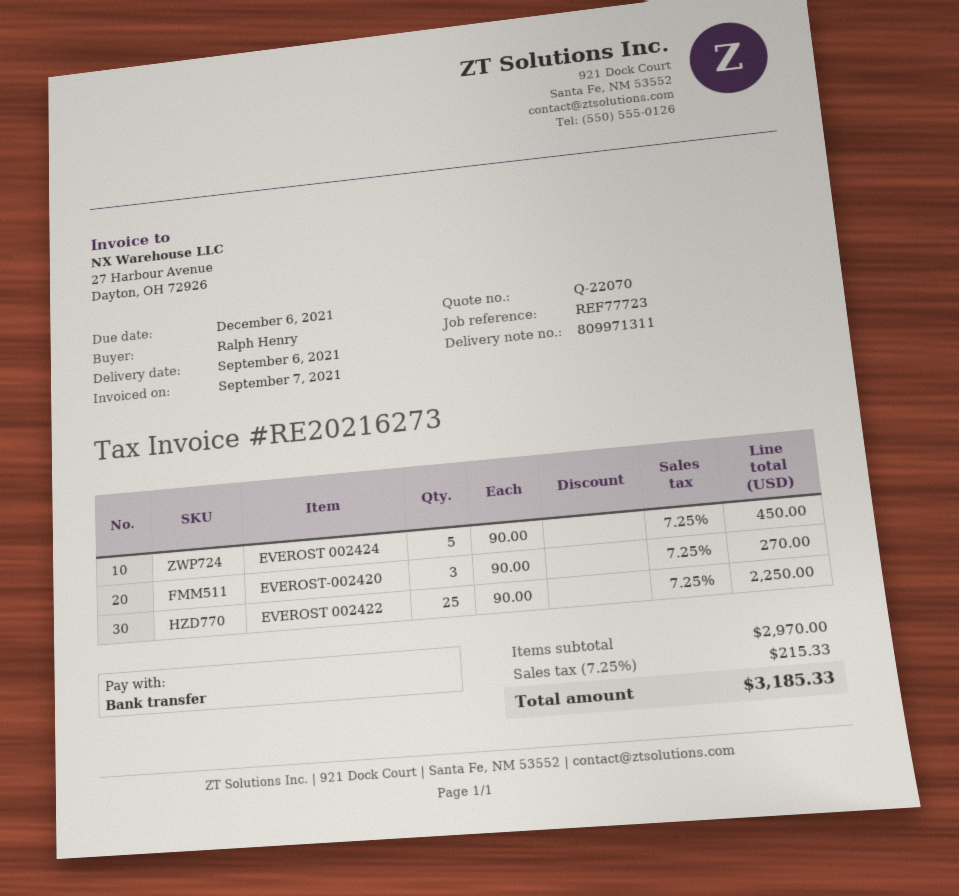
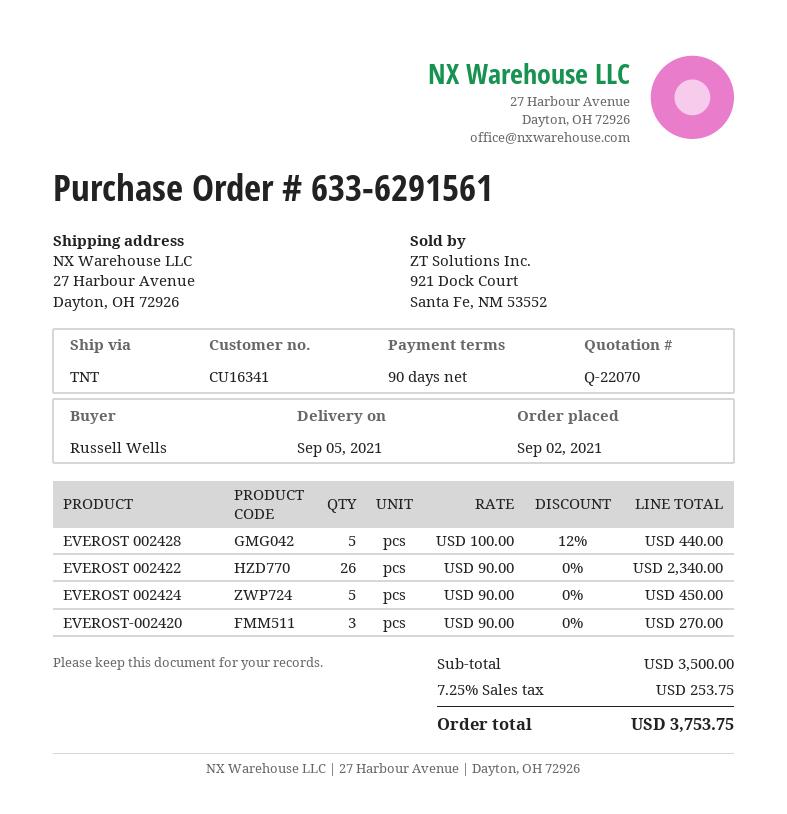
delivery date: 2021-09-06 -> 2021-09-05
ordered by: Ralph Henry -> Russell Wells
EVEROST 002422: 25 x 90.00 = 2250.00 -> 26 x 90.00 = 2340.00
EVEROST 002428: none -> 5 x 100.00 - 12% = 440.00
subtotal: 2970.00 -> 3500.00
tax: 7.25% = 215.33 -> 7.25% = 253.75
total: 3185.33 -> 3753.75

